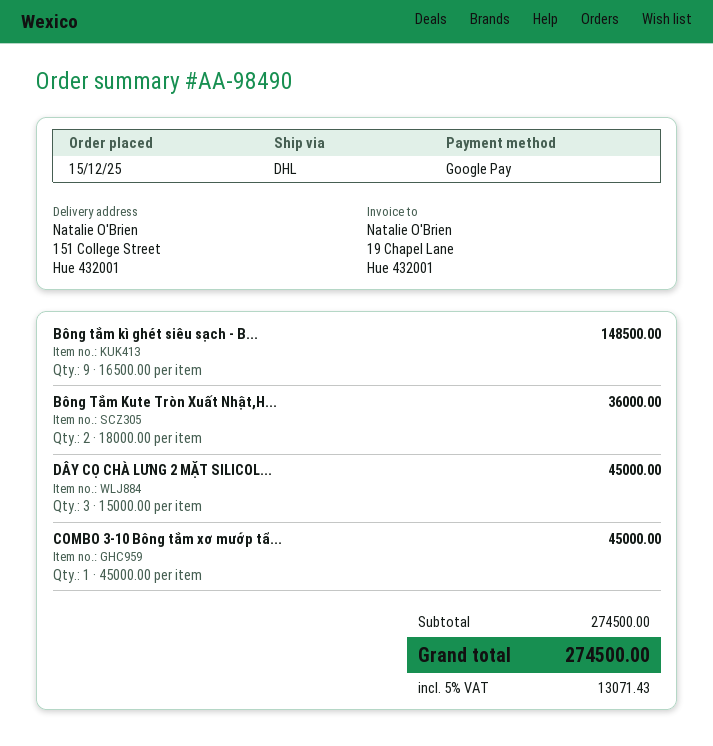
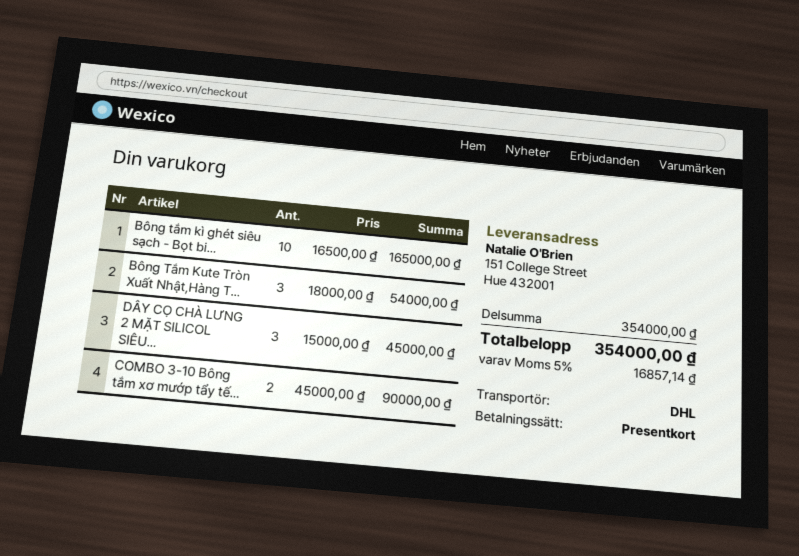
payment method: Google Pay -> gift card
Bông tắm kì ghét siêu sạch - B...: 9 x 16500.00 = 148500.00 -> 10 x 16500.00 = 165000.00
Bông Tắm Kute Tròn Xuất Nhật,H...: 2 x 18000.00 = 36000.00 -> 3 x 18000.00 = 54000.00
COMBO 3-10 Bông tắm xơ mướp tẩ...: 1 x 45000.00 = 45000.00 -> 2 x 45000.00 = 90000.00
subtotal: 274500.00 -> 354000.00
tax: 5% = 13071.43 -> 5% = 16857.14
total: 274500.00 -> 354000.00

